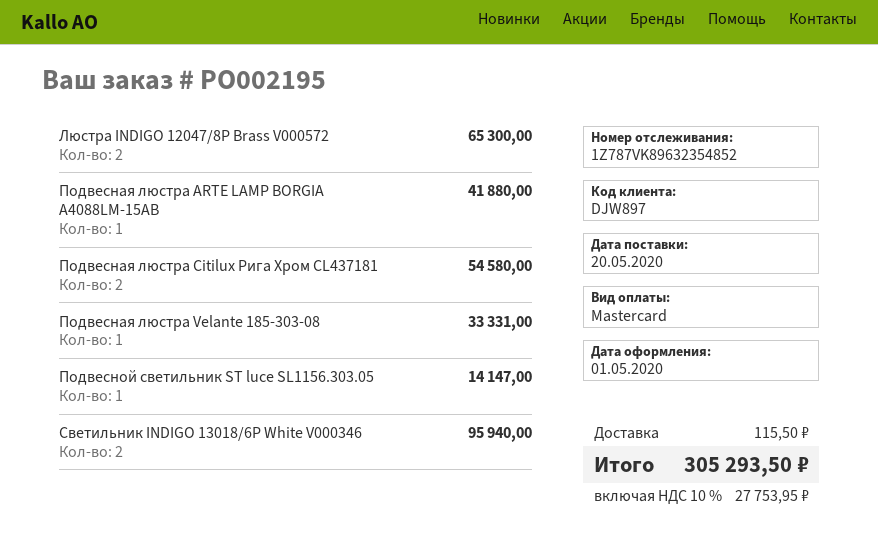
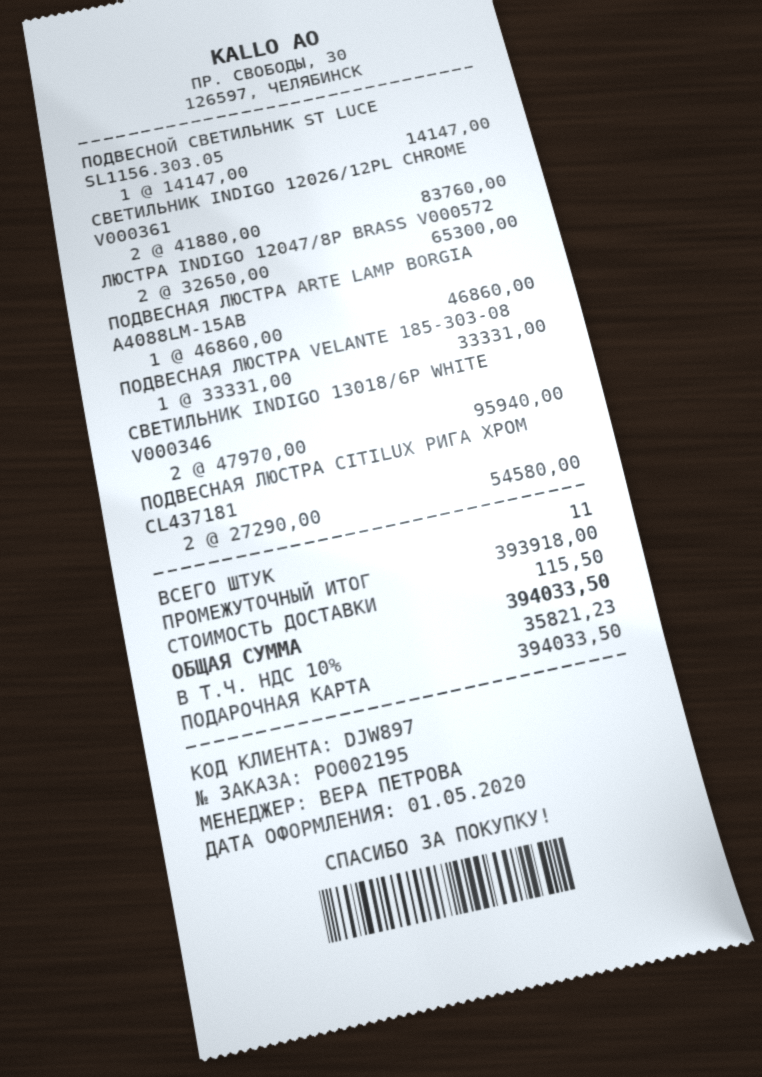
payment method: Mastercard -> gift card
Подвесная люстра ARTE LAMP BORGIA A4088LM-15AB: 1 for 41880.00 -> 1 for 46860.00
СВЕТИЛЬНИК INDIGO 12026/12PL CHROME V000361: none -> 2 for 83760.00
tax: 10% = 27753.95 -> 10% = 35821.23
total: 305293.50 -> 394033.50

